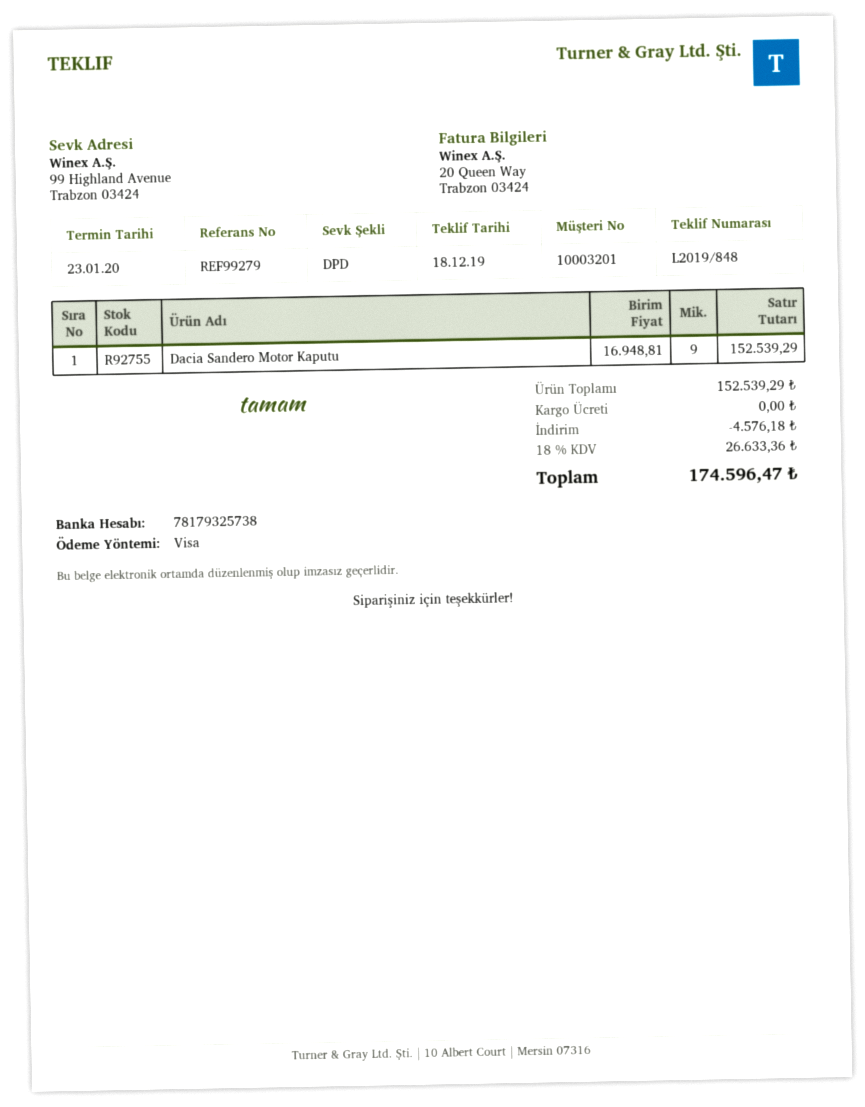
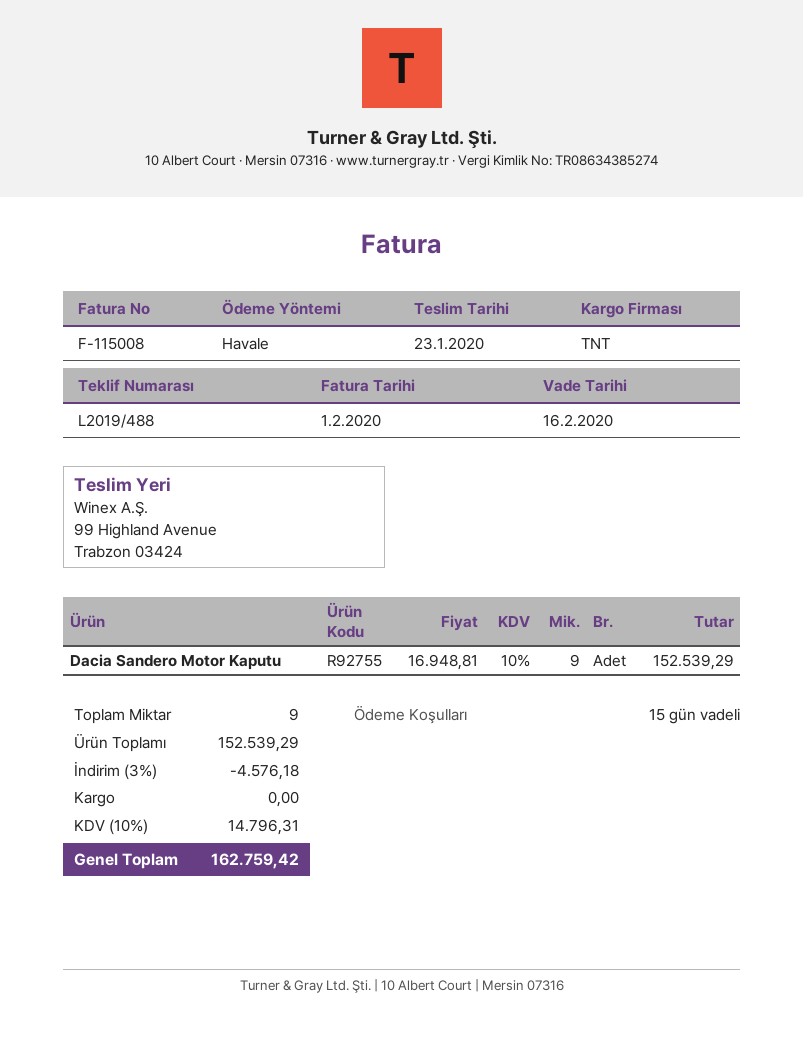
quote number: L2019/848 -> L2019/488
payment method: Visa -> bank transfer
shipping method: DPD -> TNT
tax: 18% = 26633.36 -> 10% = 14796.31
total: 174596.47 -> 162759.42

